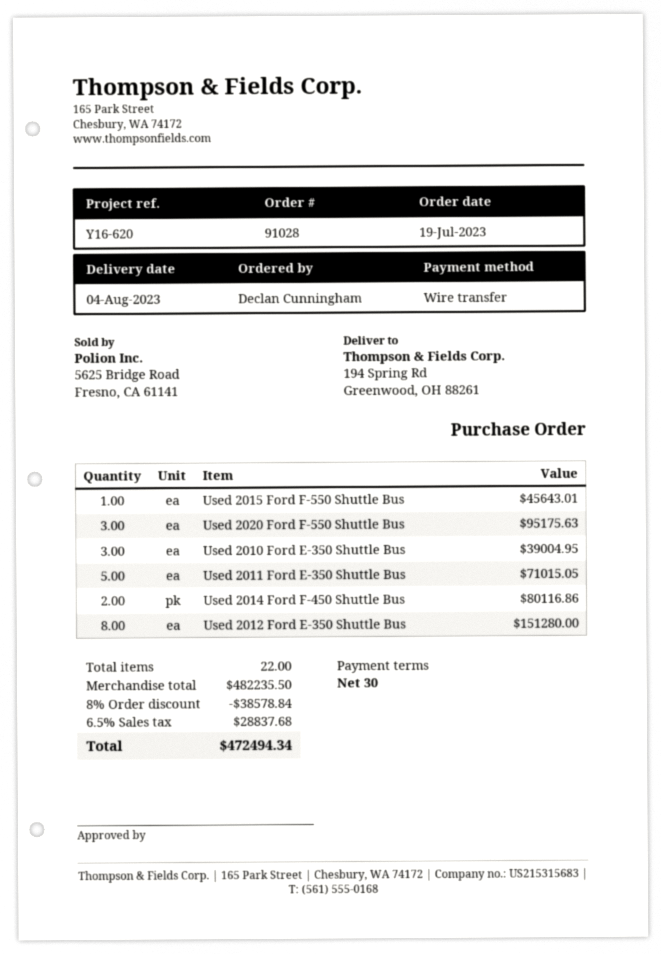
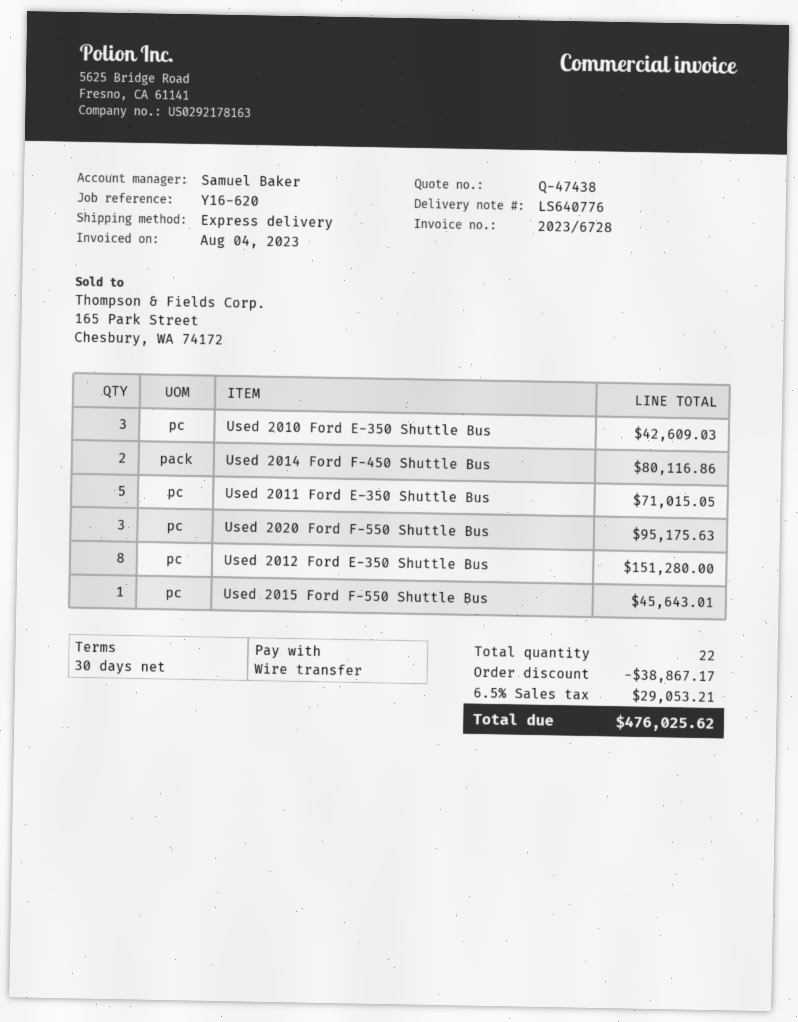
Used 2010 Ford E-350 Shuttle Bus: 3 for 39004.95 -> 3 for 42609.03
discount: 38578.84 -> 38867.17
tax: 6.5% = 28837.68 -> 6.5% = 29053.21
total: 472494.34 -> 476025.62

